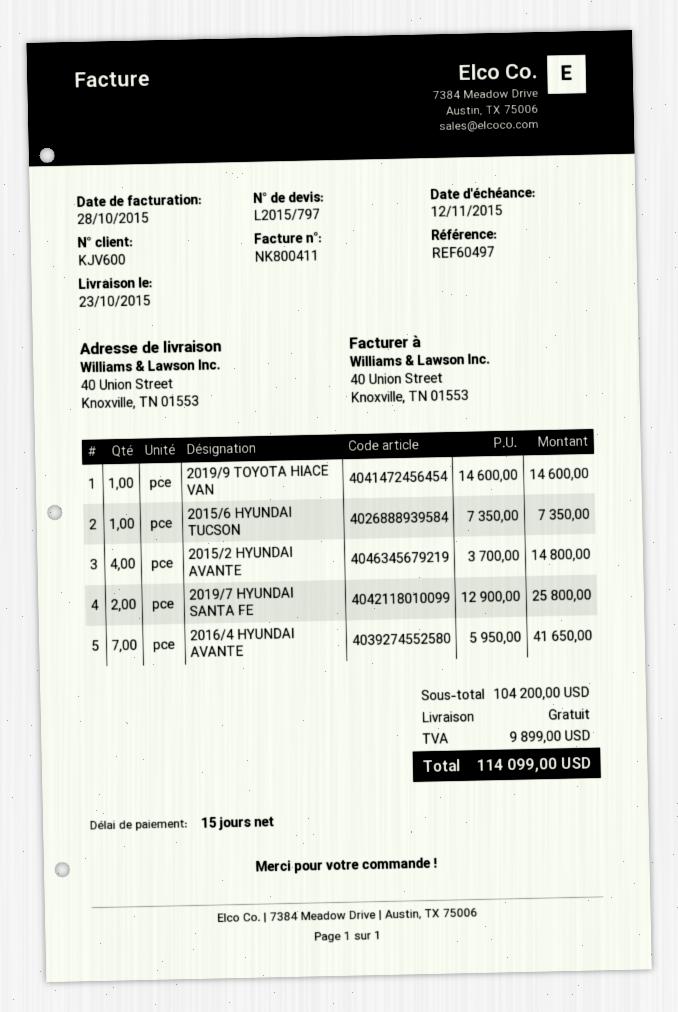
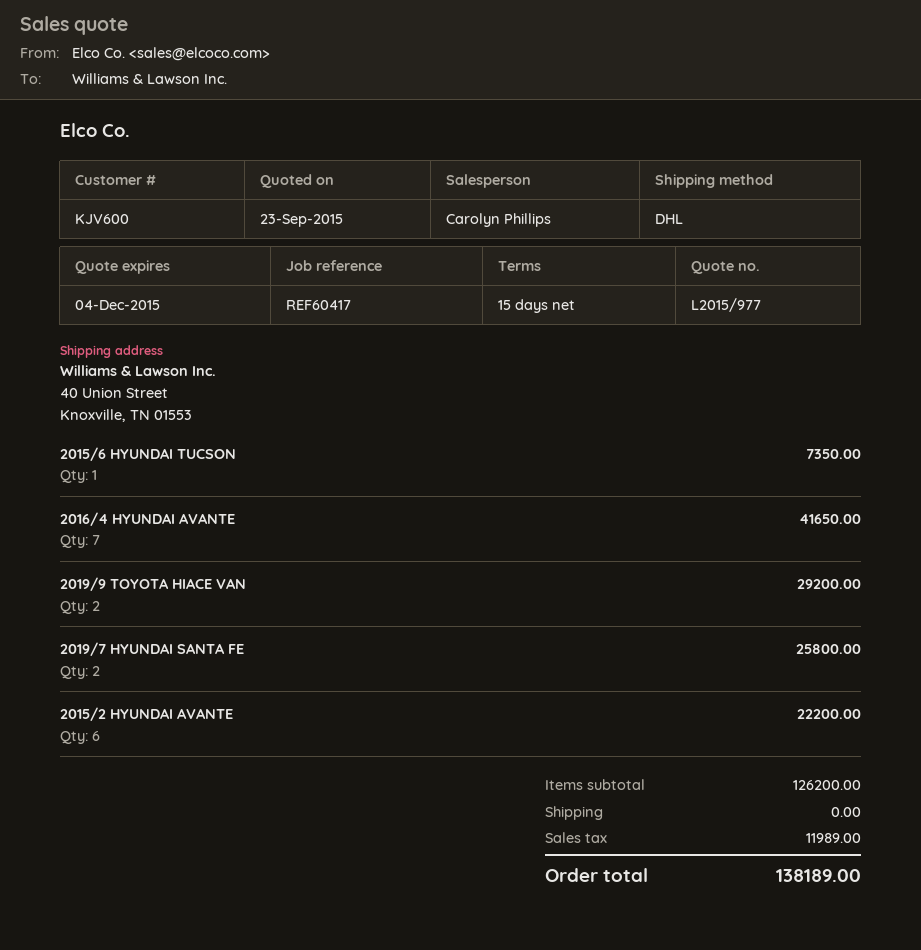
quote number: L2015/797 -> L2015/977
reference: REF60497 -> REF60417
2019/9 TOYOTA HIACE VAN: 1 for 14600.00 -> 2 for 29200.00
2015/2 HYUNDAI AVANTE: 4 for 14800.00 -> 6 for 22200.00
subtotal: 104200.00 -> 126200.00
tax: 9899.00 -> 11989.00
total: 114099.00 -> 138189.00

